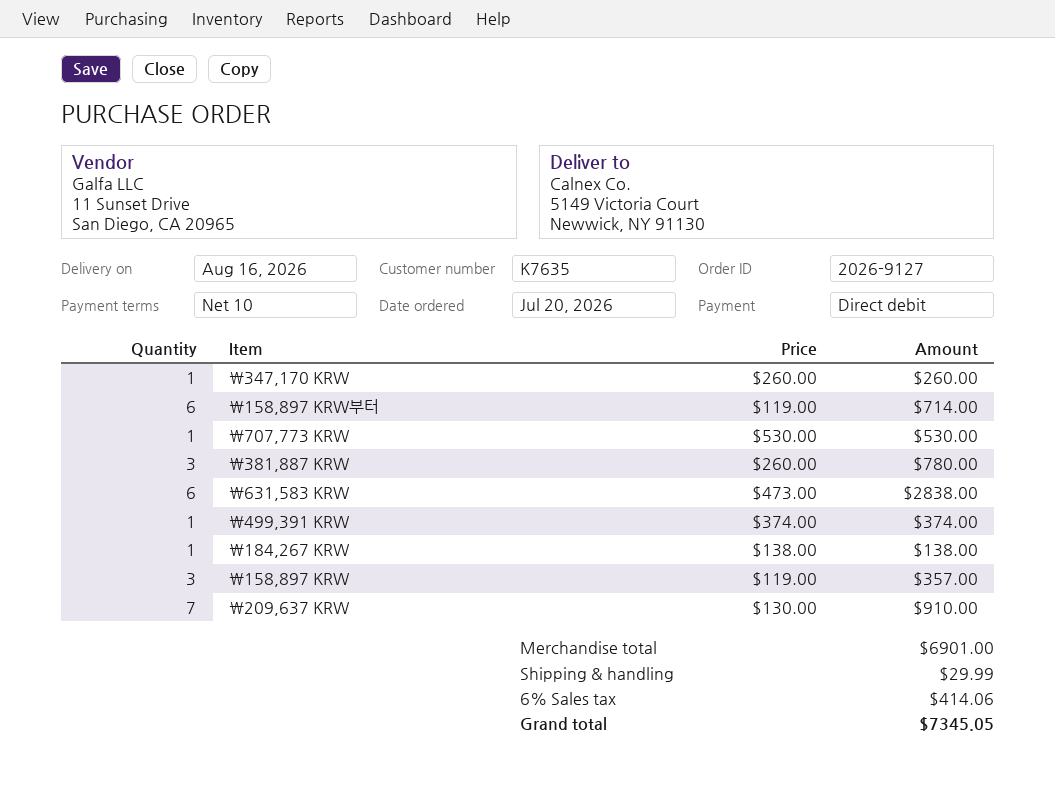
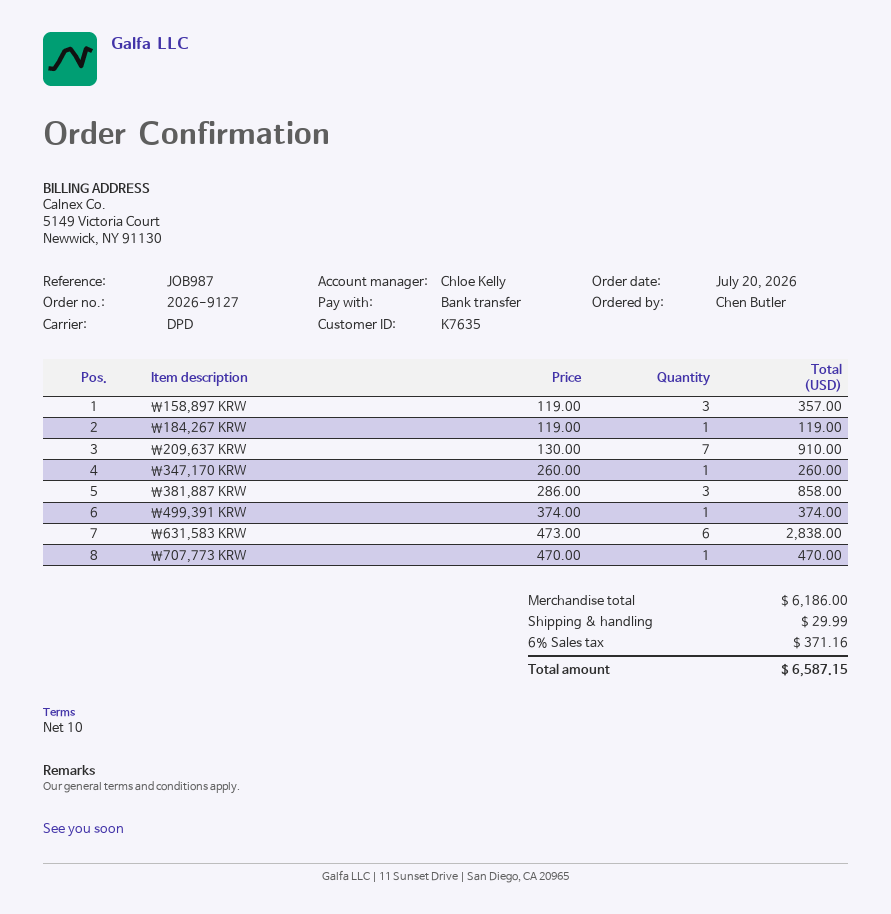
payment method: direct debit -> bank transfer
₩158,897 KRW부터: 6 x 119.00 = 714.00 -> none
₩707,773 KRW: 1 x 530.00 = 530.00 -> 1 x 470.00 = 470.00
₩381,887 KRW: 3 x 260.00 = 780.00 -> 3 x 286.00 = 858.00
₩184,267 KRW: 1 x 138.00 = 138.00 -> 1 x 119.00 = 119.00
subtotal: 6901.00 -> 6186.00
tax: 6% = 414.06 -> 6% = 371.16
total: 7345.05 -> 6587.15

